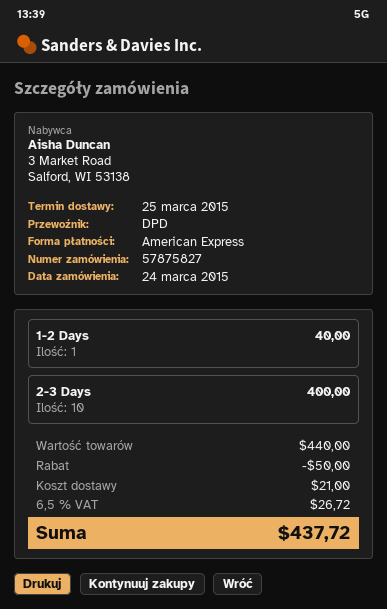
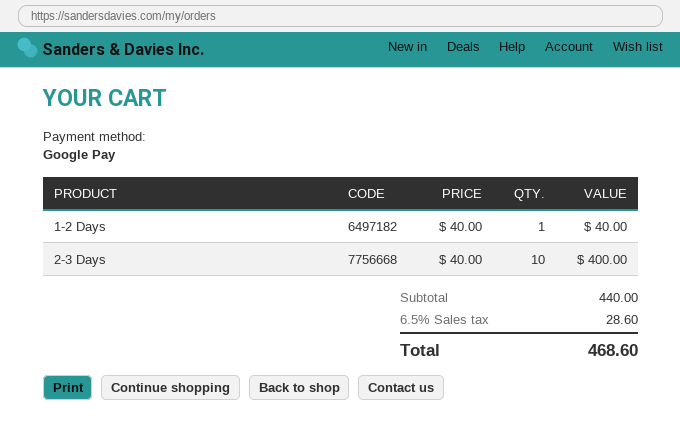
payment method: American Express -> Google Pay
discount: 50.00 -> none
shipping: 21.00 -> none
tax: 6.5% = 26.72 -> 6.5% = 28.60
total: 437.72 -> 468.60

